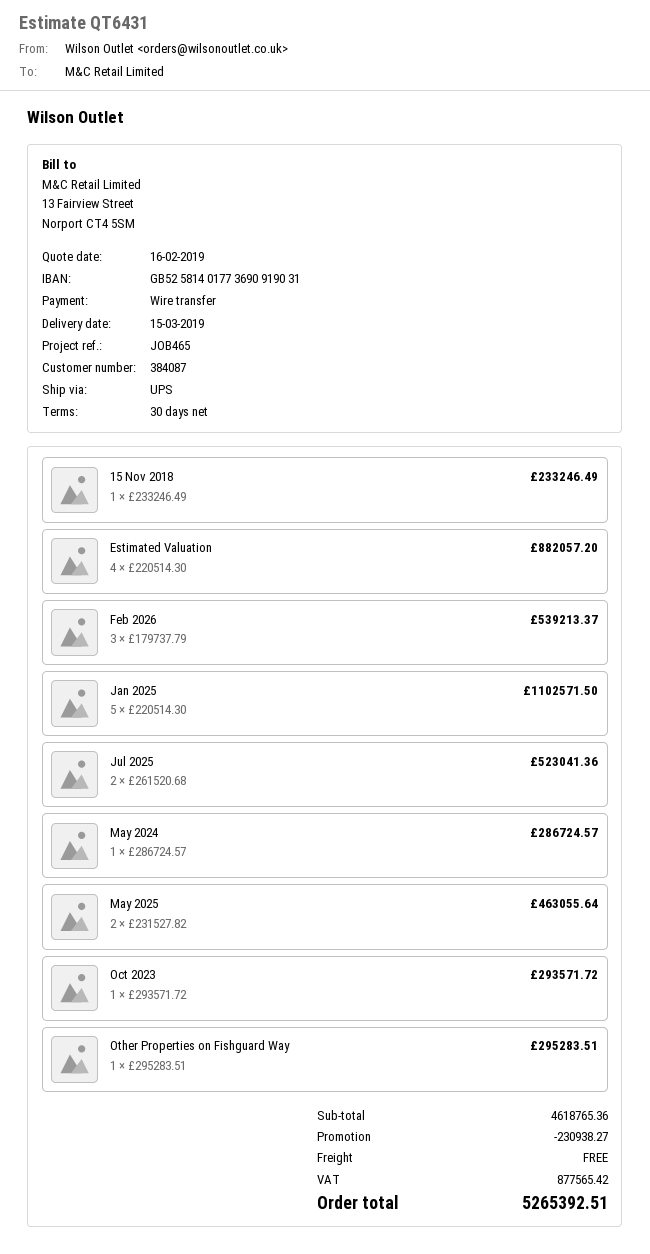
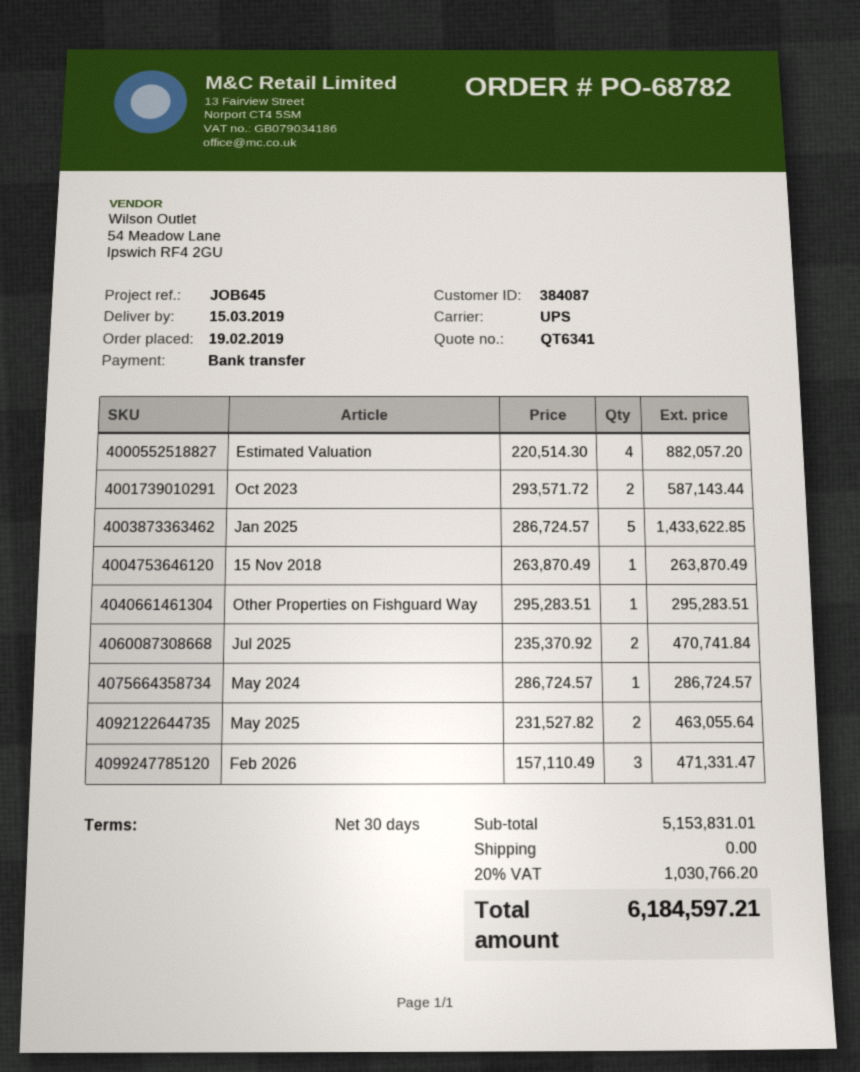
quote number: QT6431 -> QT6341
reference: JOB465 -> JOB645
15 Nov 2018: 1 x 233246.49 = 233246.49 -> 1 x 263870.49 = 263870.49
Feb 2026: 3 x 179737.79 = 539213.37 -> 3 x 157110.49 = 471331.47
Jan 2025: 5 x 220514.30 = 1102571.50 -> 5 x 286724.57 = 1433622.85
Jul 2025: 2 x 261520.68 = 523041.36 -> 2 x 235370.92 = 470741.84
Oct 2023: 1 x 293571.72 = 293571.72 -> 2 x 293571.72 = 587143.44
subtotal: 4618765.36 -> 5153831.01
discount: 230938.27 -> none
tax: 877565.42 -> 1030766.20
total: 5265392.51 -> 6184597.21

